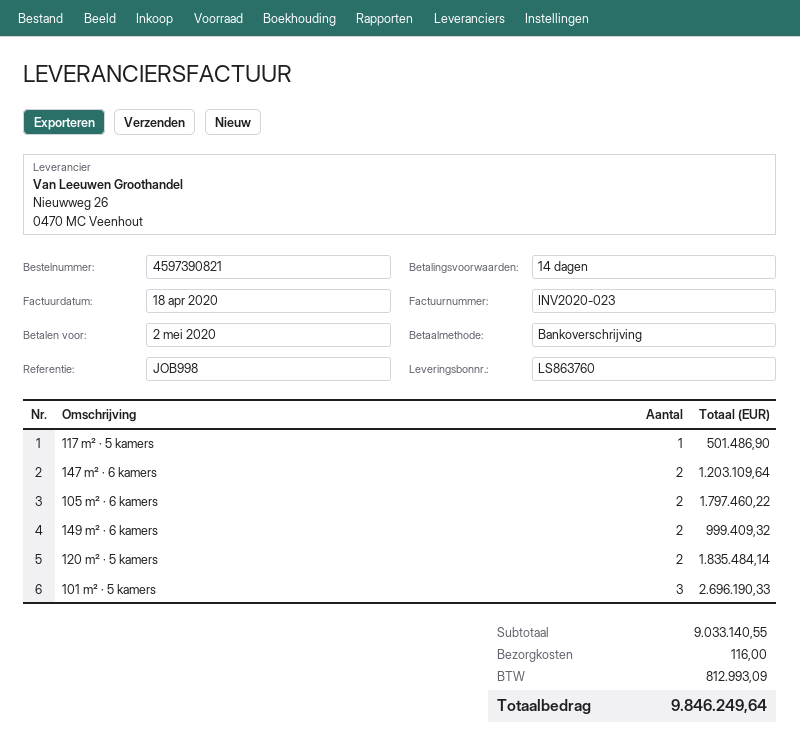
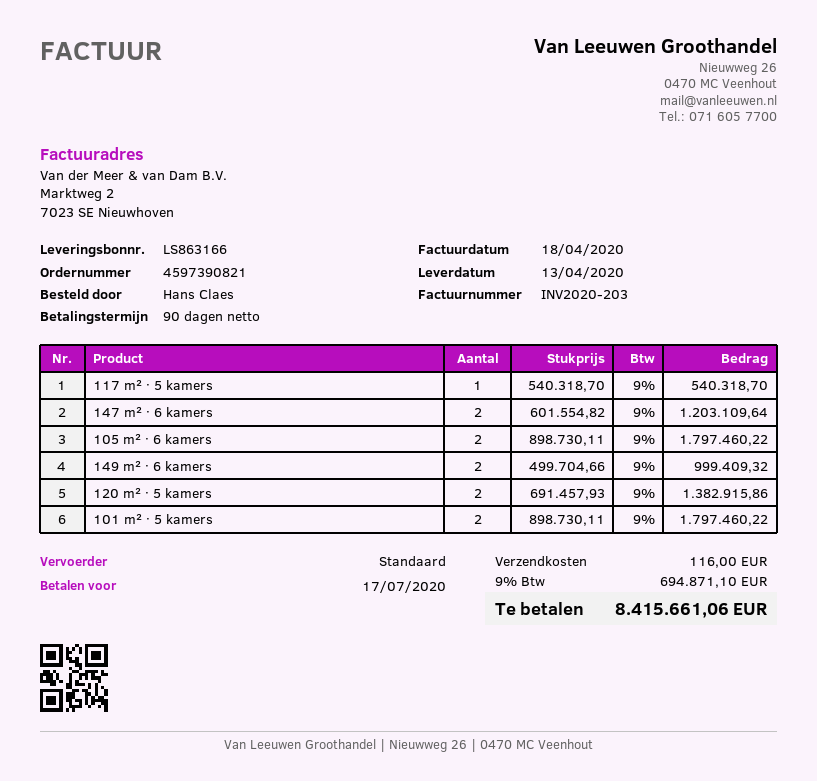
delivery note number: LS863760 -> LS863166
invoice number: INV2020-023 -> INV2020-203
payment terms: 14 days -> 90 days
due date: 2020-05-02 -> 2020-07-17
117 m² · 5 kamers: 1 for 501486.90 -> 1 for 540318.70
120 m² · 5 kamers: 2 for 1835484.14 -> 2 for 1382915.86
101 m² · 5 kamers: 3 for 2696190.33 -> 2 for 1797460.22
tax: 812993.09 -> 694871.10
total: 9846249.64 -> 8415661.06

